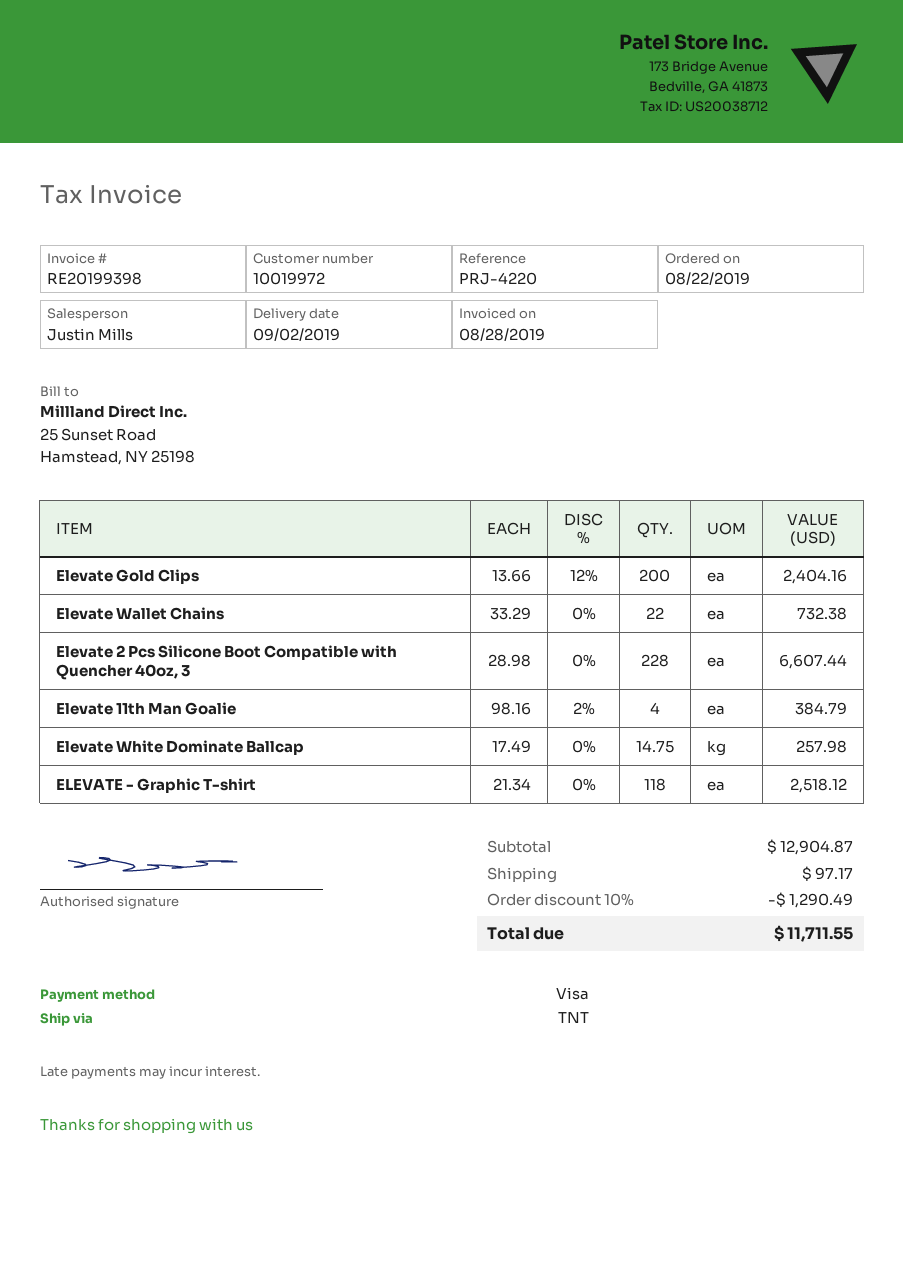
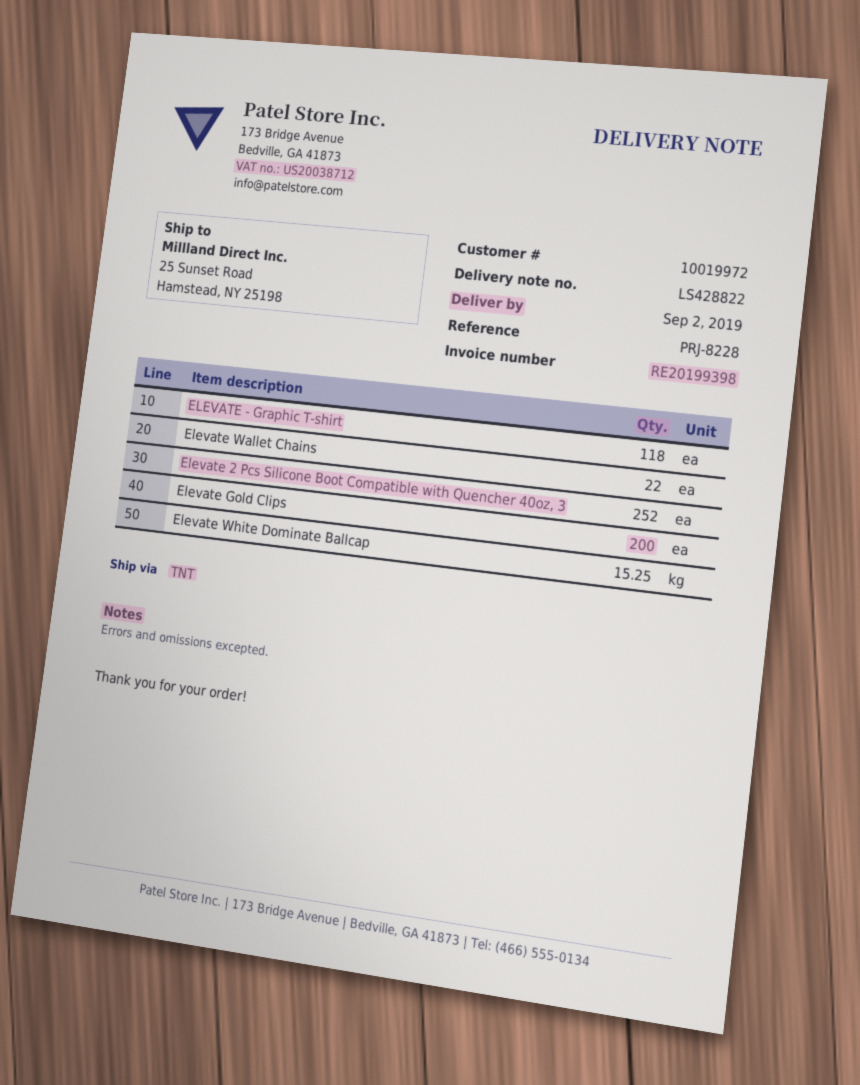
reference: PRJ-4220 -> PRJ-8228
Elevate 2 Pcs Silicone Boot Compatible with Quencher 40oz, 3: 228 -> 252
Elevate 11th Man Goalie: 4 -> none
Elevate White Dominate Ballcap: 14.75 -> 15.25

